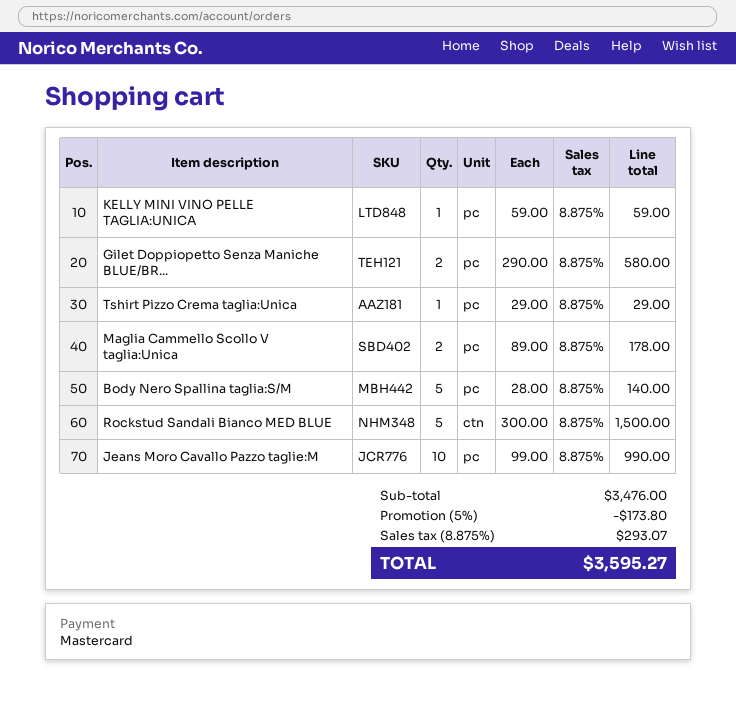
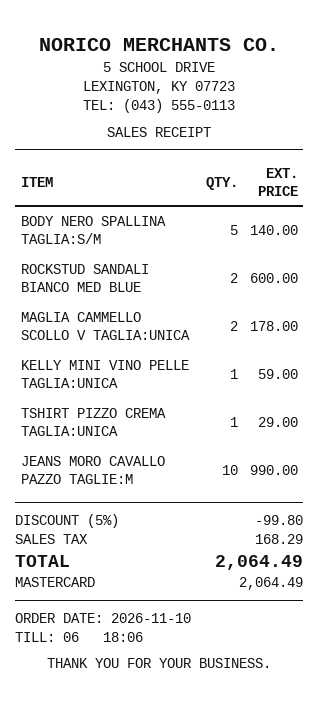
Gilet Doppiopetto Senza Maniche BLUE/BR...: 2 for 580.00 -> none
Rockstud Sandali Bianco MED BLUE: 5 for 1500.00 -> 2 for 600.00
discount: 5% = 173.80 -> 5% = 99.80
tax: 293.07 -> 168.29
total: 3595.27 -> 2064.49

